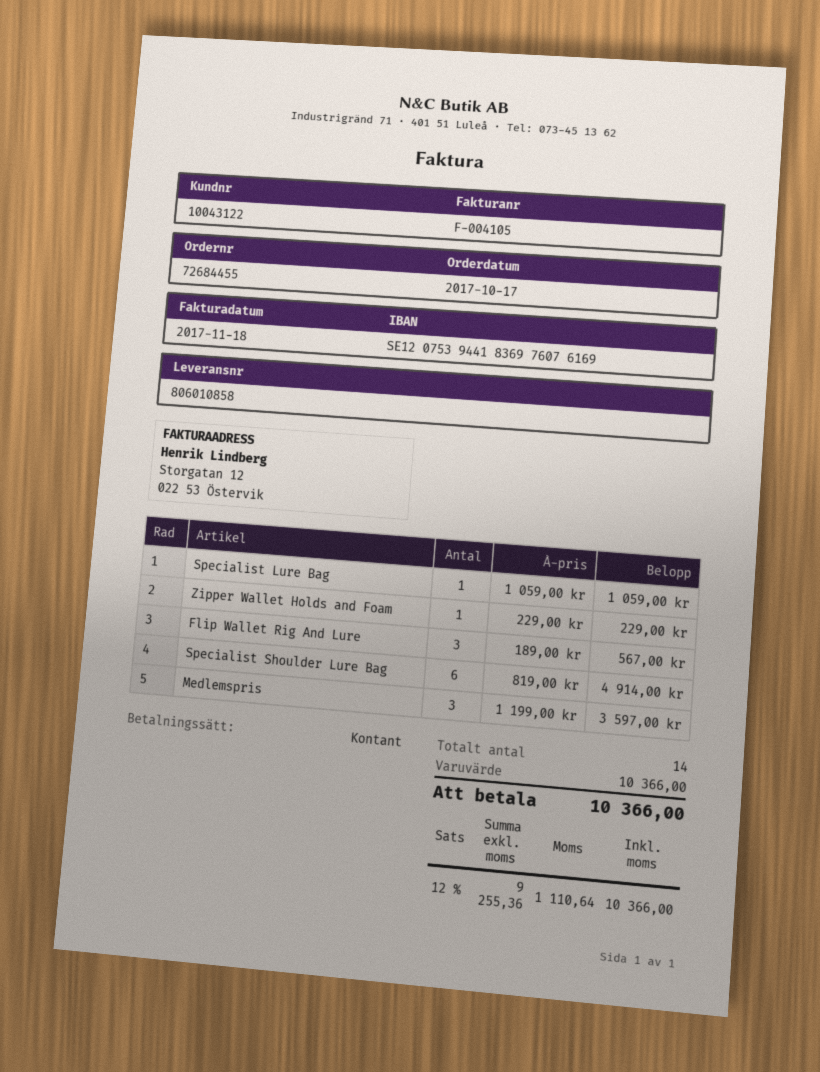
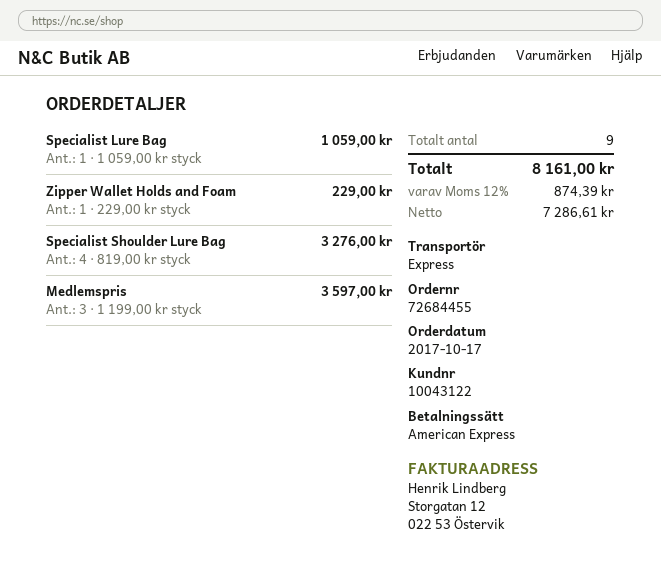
payment method: cash -> American Express
Flip Wallet Rig And Lure: 3 x 189.00 = 567.00 -> none
Specialist Shoulder Lure Bag: 6 x 819.00 = 4914.00 -> 4 x 819.00 = 3276.00
total quantity: 14 -> 9
net: 9255.36 -> 7286.61
tax: 12% = 1110.64 -> 12% = 874.39
total: 10366.00 -> 8161.00

